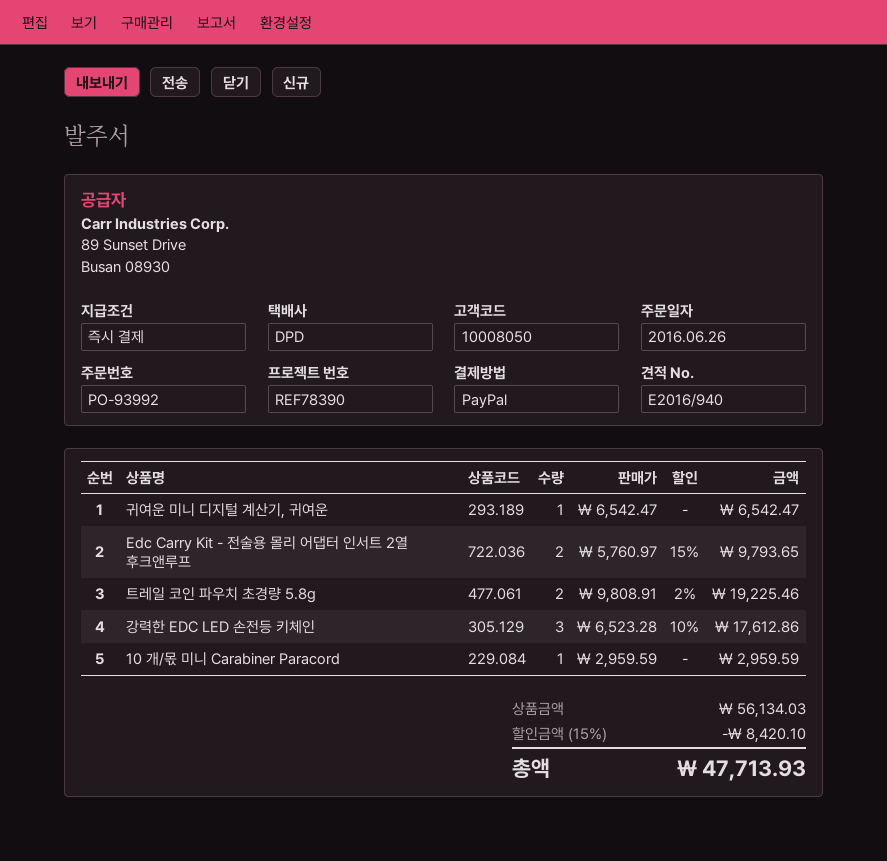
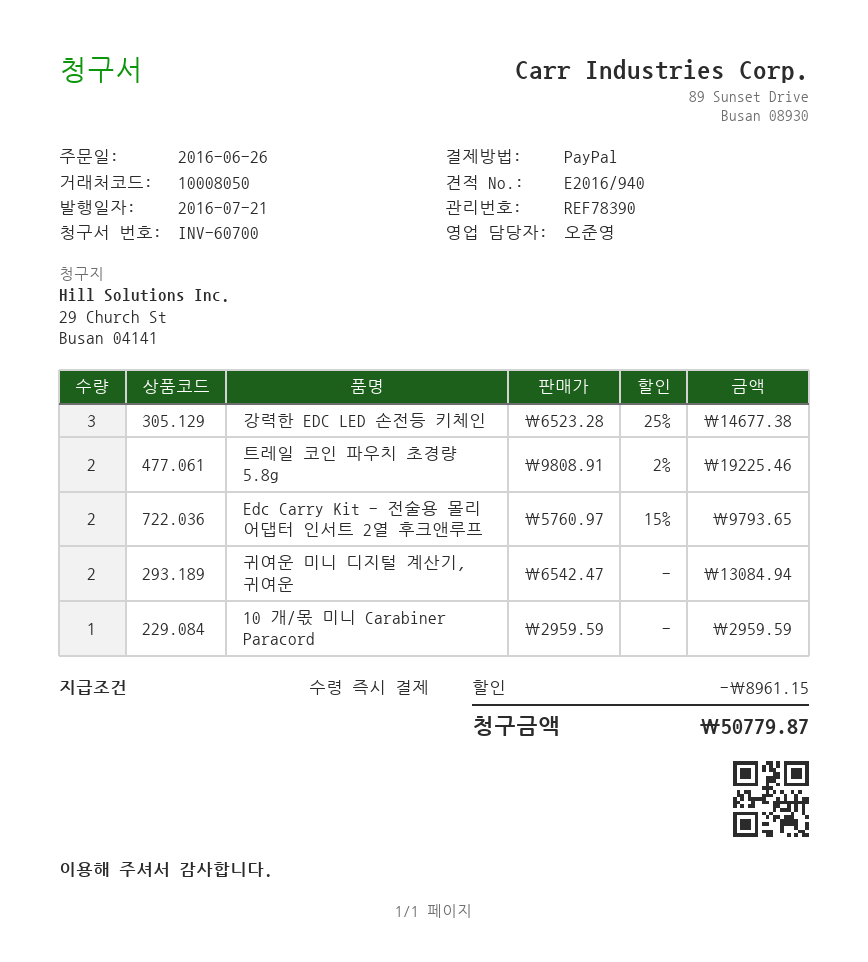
귀여운 미니 디지털 계산기, 귀여운: 1 x 6542.47 = 6542.47 -> 2 x 6542.47 = 13084.94
강력한 EDC LED 손전등 키체인: 3 x 6523.28 - 10% = 17612.86 -> 3 x 6523.28 - 25% = 14677.38
discount: 8420.10 -> 8961.15
total: 47713.93 -> 50779.87

